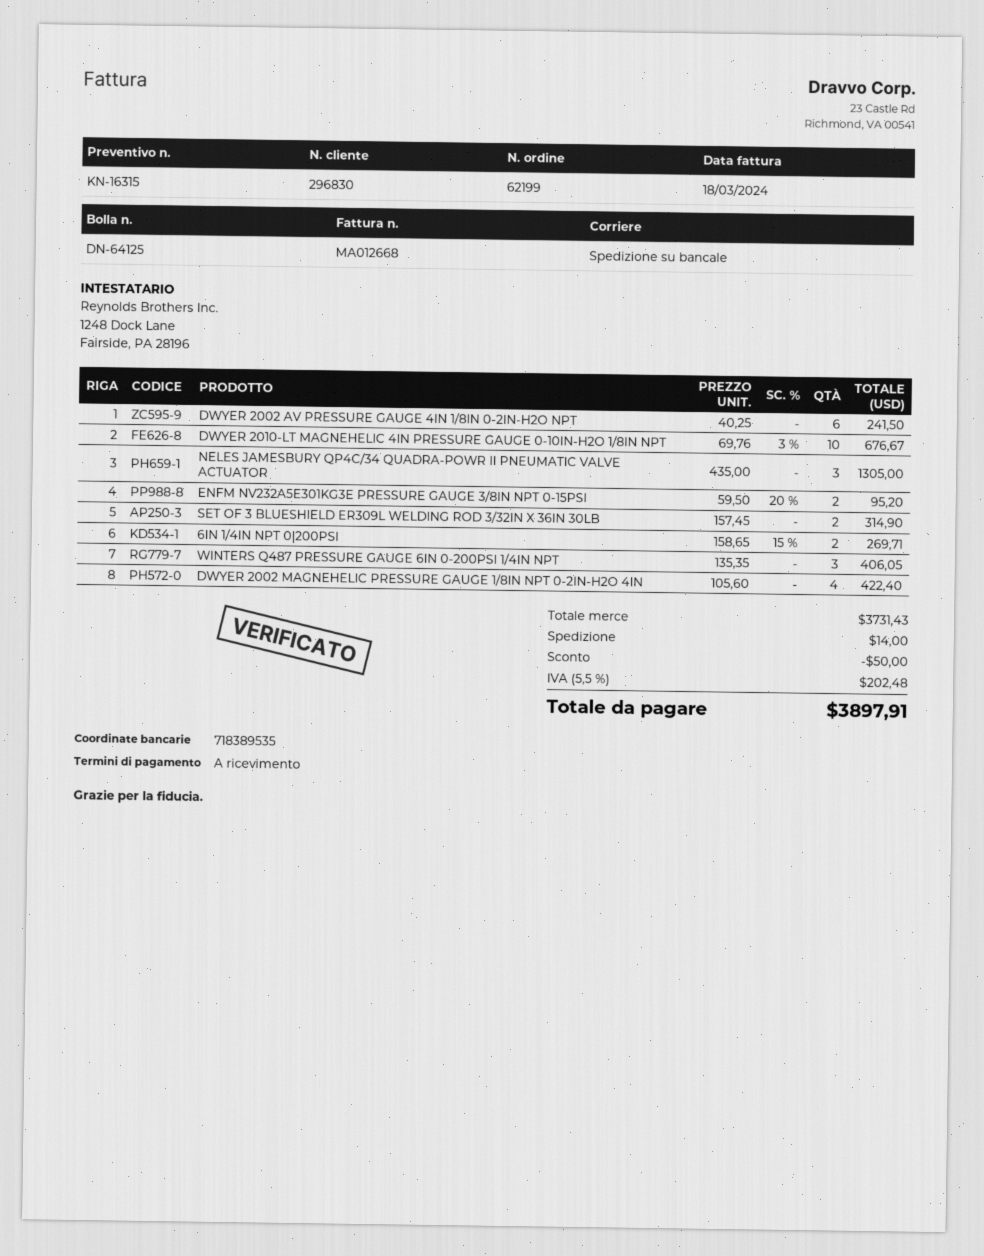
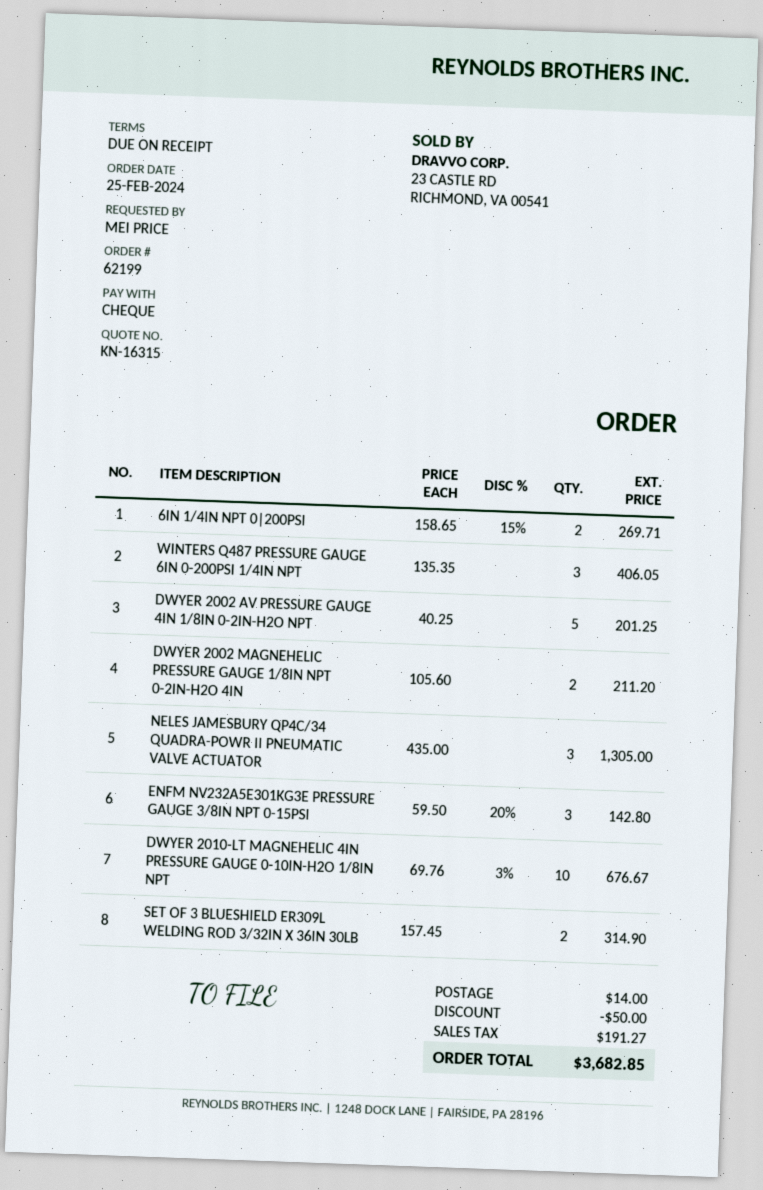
DWYER 2002 AV PRESSURE GAUGE 4IN 1/8IN 0-2IN-H2O NPT: 6 x 40.25 = 241.50 -> 5 x 40.25 = 201.25
ENFM NV232A5E301KG3E PRESSURE GAUGE 3/8IN NPT 0-15PSI: 2 x 59.50 - 20% = 95.20 -> 3 x 59.50 - 20% = 142.80
DWYER 2002 MAGNEHELIC PRESSURE GAUGE 1/8IN NPT 0-2IN-H2O 4IN: 4 x 105.60 = 422.40 -> 2 x 105.60 = 211.20
tax: 202.48 -> 191.27
total: 3897.91 -> 3682.85

